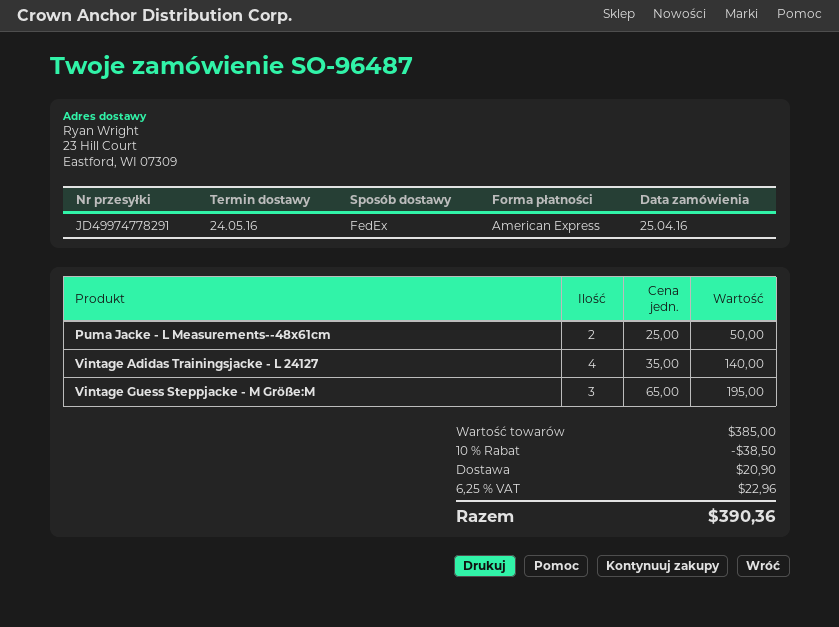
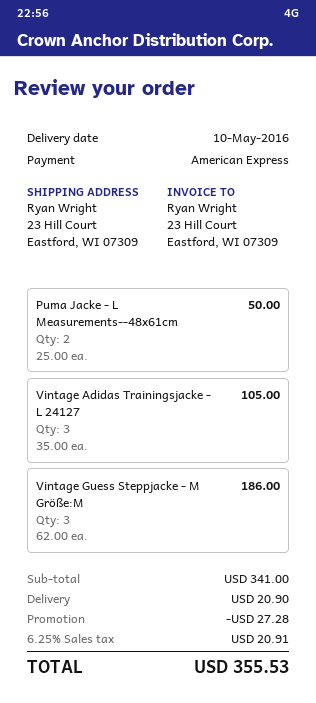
delivery date: 2016-05-24 -> 2016-05-10
Vintage Adidas Trainingsjacke - L 24127: 4 x 35.00 = 140.00 -> 3 x 35.00 = 105.00
Vintage Guess Steppjacke - M Größe:M: 3 x 65.00 = 195.00 -> 3 x 62.00 = 186.00
subtotal: 385.00 -> 341.00
discount: 38.50 -> 27.28
tax: 6.25% = 22.96 -> 6.25% = 20.91
total: 390.36 -> 355.53

